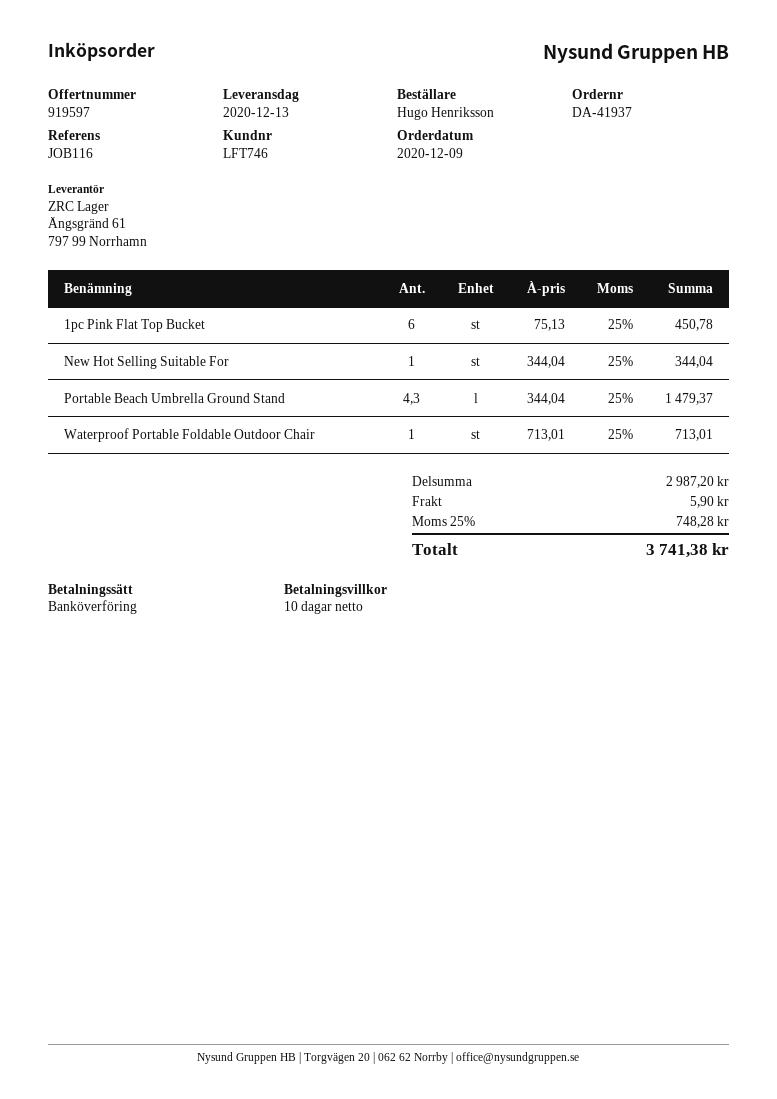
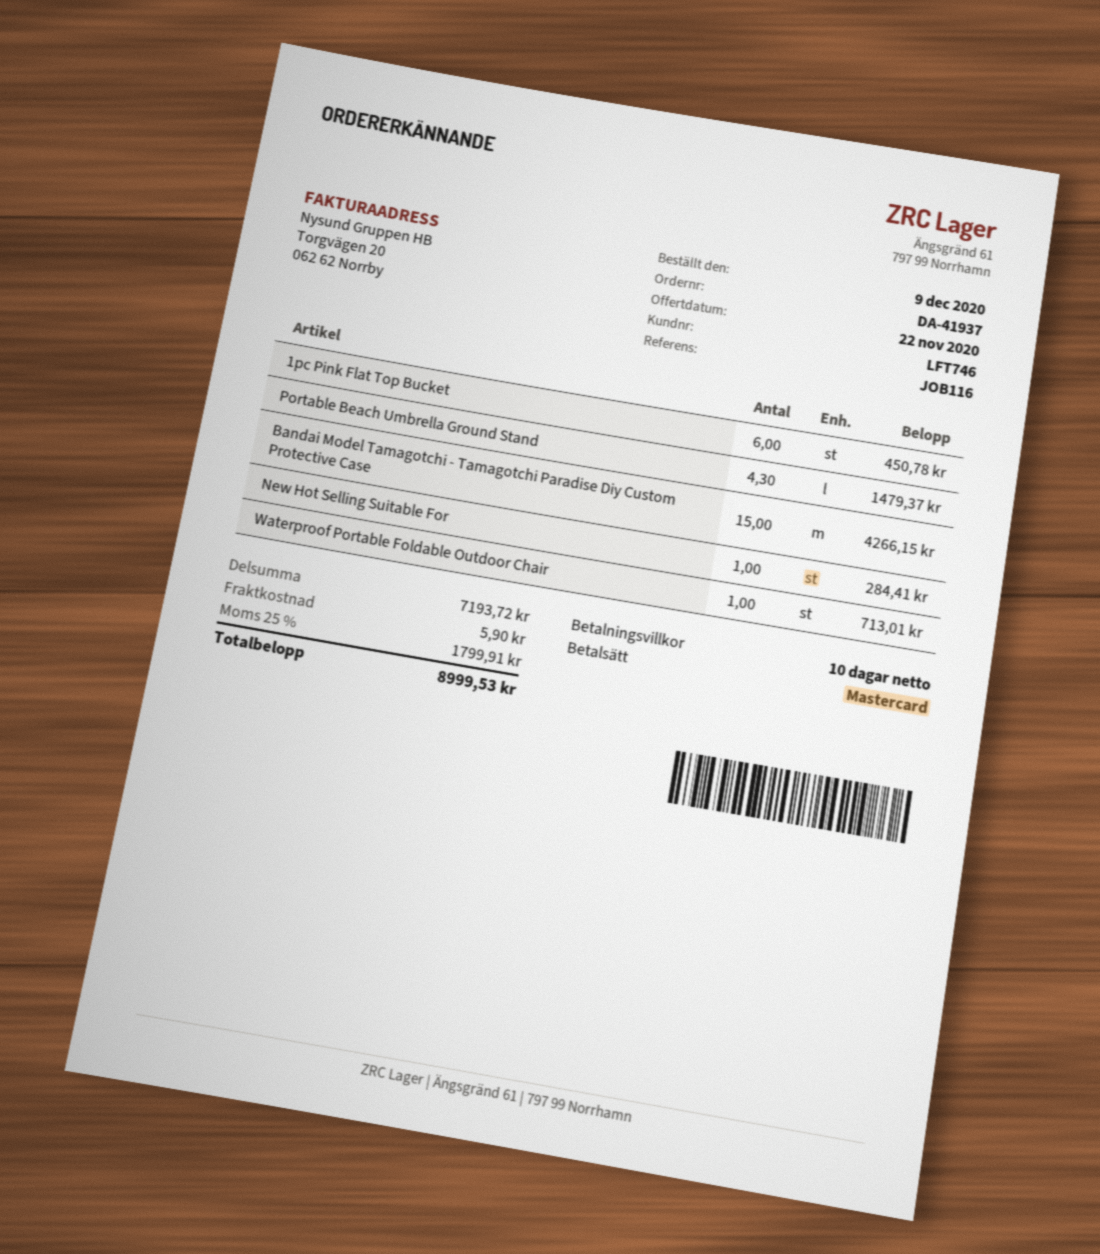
payment method: bank transfer -> Mastercard
New Hot Selling Suitable For: 1 for 344.04 -> 1 for 284.41
Bandai Model Tamagotchi - Tamagotchi Paradise Diy Custom Protective Case: none -> 15 for 4266.15
subtotal: 2987.20 -> 7193.72
tax: 25% = 748.28 -> 25% = 1799.91
total: 3741.38 -> 8999.53

